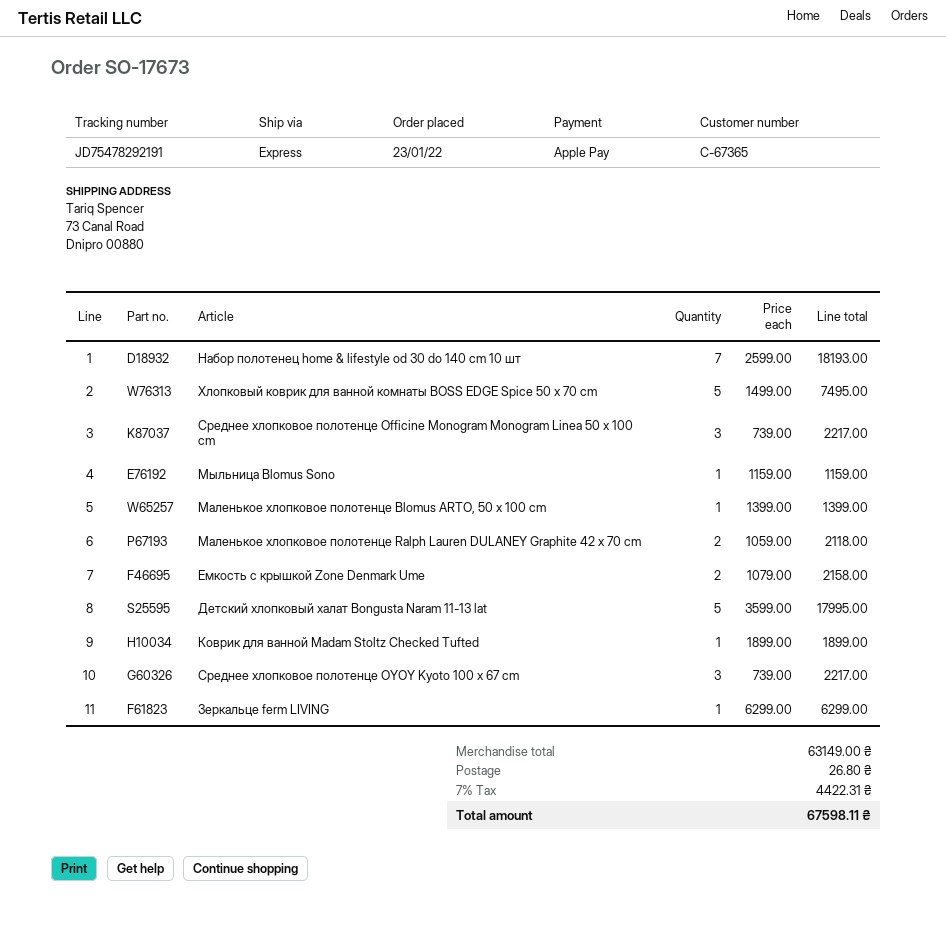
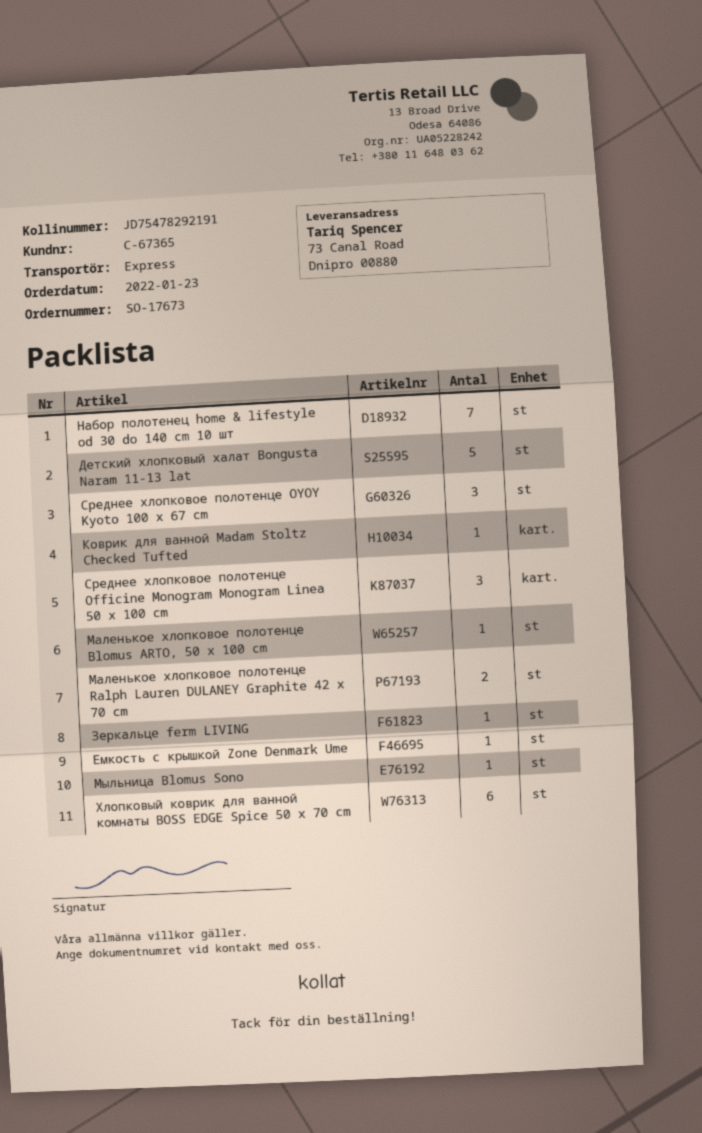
Хлопковый коврик для ванной комнаты BOSS EDGE Spice 50 x 70 cm: 5 -> 6
Емкость с крышкой Zone Denmark Ume: 2 -> 1

